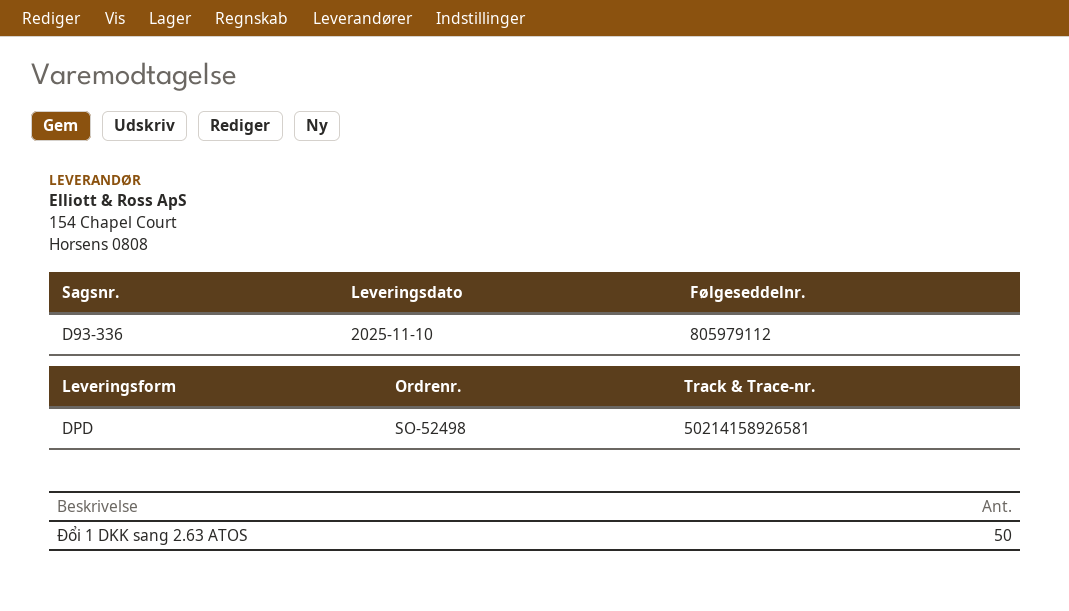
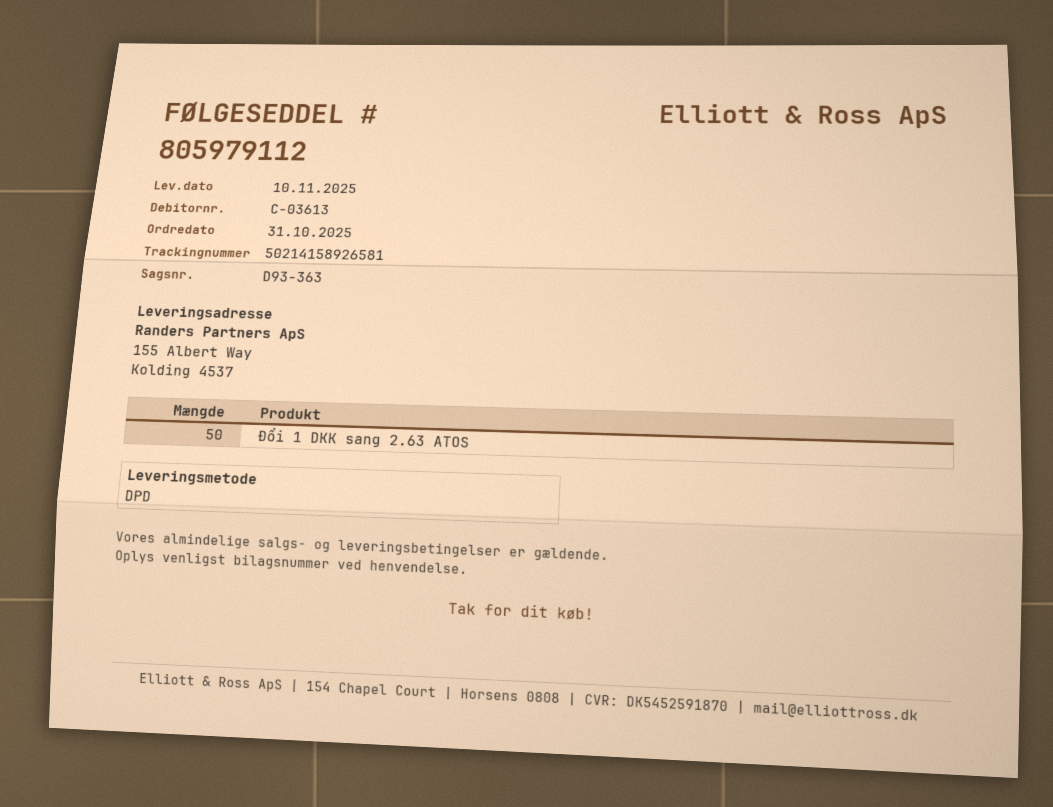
reference: D93-336 -> D93-363

